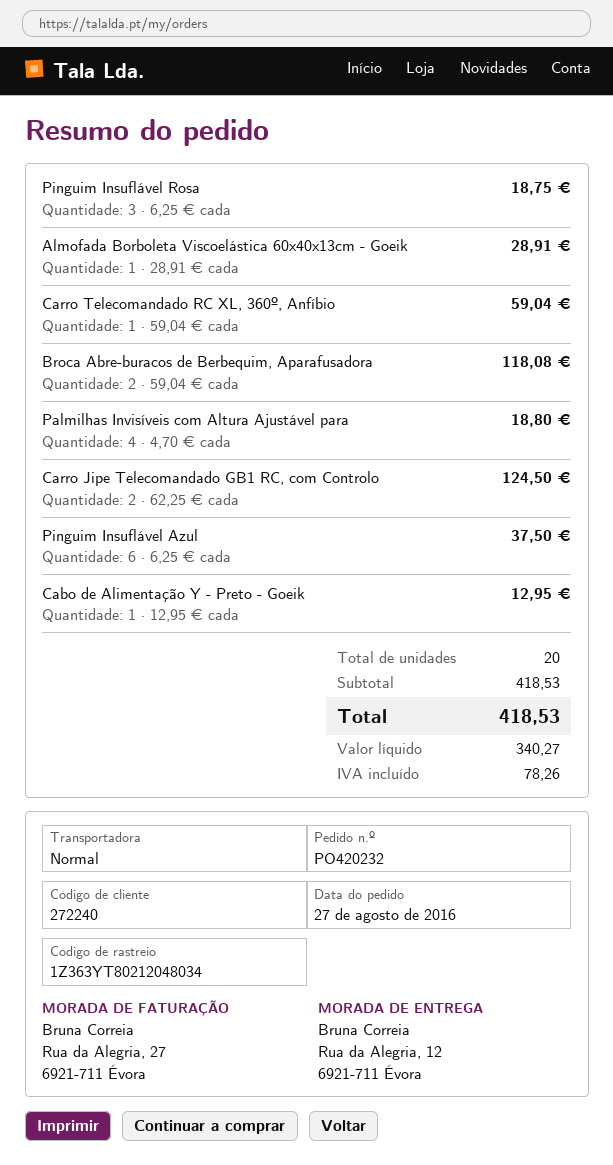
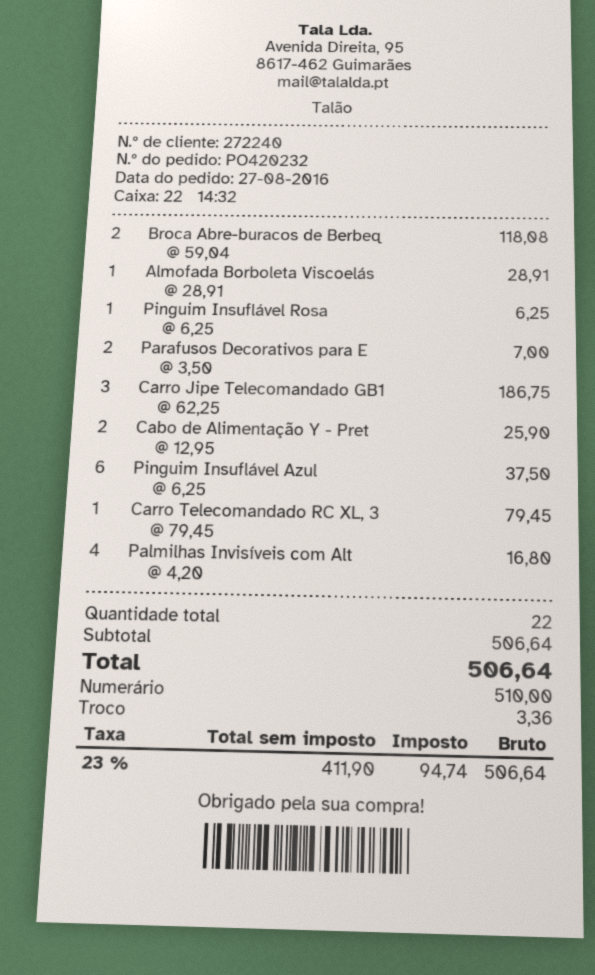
Pinguim Insuflável Rosa: 3 x 6.25 = 18.75 -> 1 x 6.25 = 6.25
Carro Telecomandado RC XL, 360º, Anfíbio: 1 x 59.04 = 59.04 -> 1 x 79.45 = 79.45
Palmilhas Invisíveis com Altura Ajustável para: 4 x 4.70 = 18.80 -> 4 x 4.20 = 16.80
Carro Jipe Telecomandado GB1 RC, com Controlo: 2 x 62.25 = 124.50 -> 3 x 62.25 = 186.75
Cabo de Alimentação Y - Preto - Goeik: 1 x 12.95 = 12.95 -> 2 x 12.95 = 25.90
Parafusos Decorativos para E: none -> 2 x 3.50 = 7.00
total quantity: 20 -> 22
subtotal: 418.53 -> 506.64
net: 340.27 -> 411.90
tax: 78.26 -> 94.74
total: 418.53 -> 506.64

